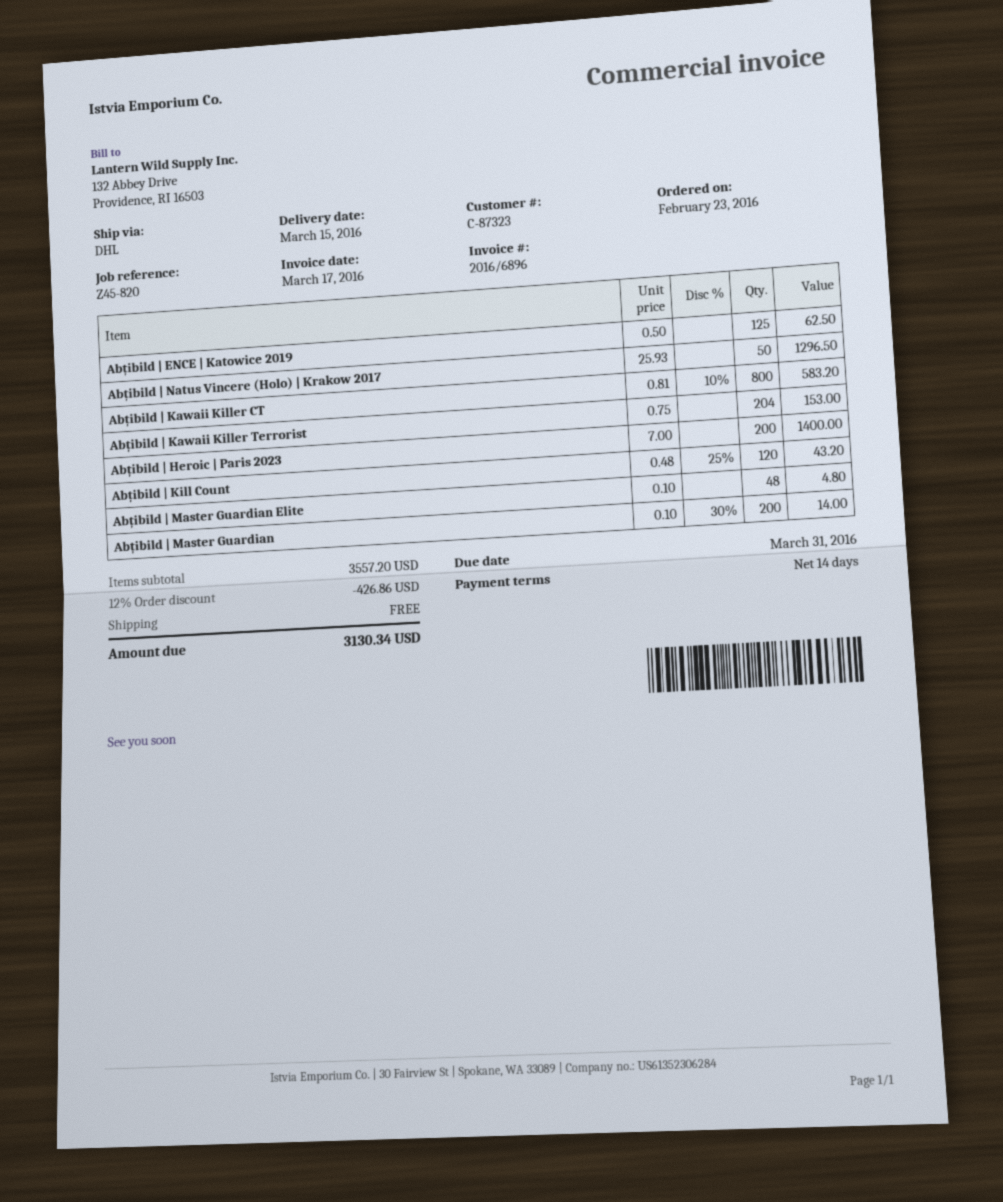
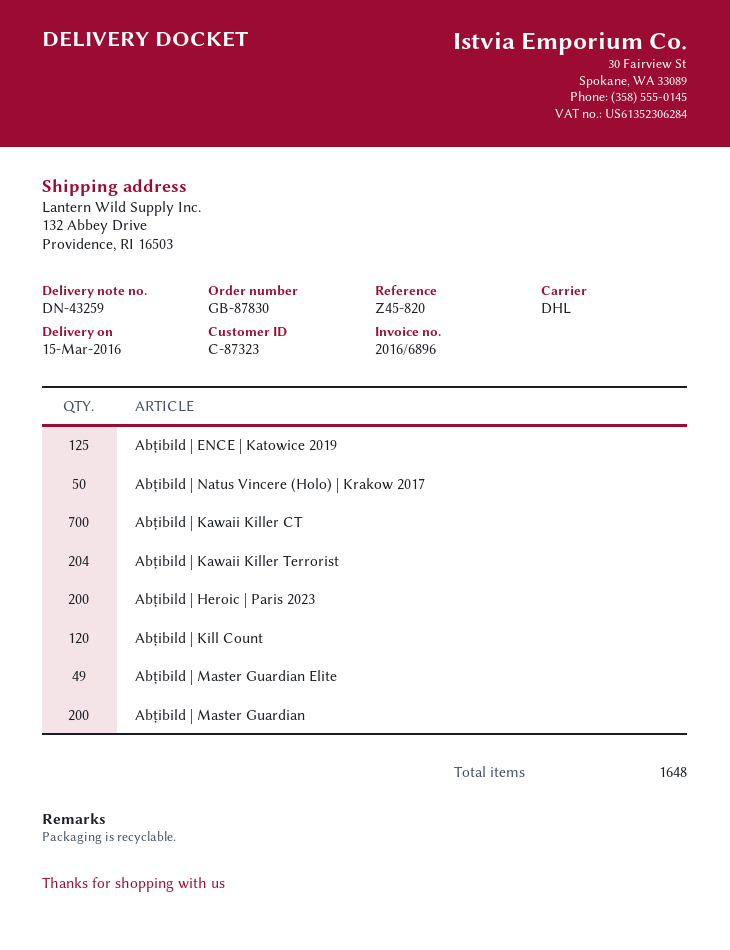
Abțibild | Kawaii Killer CT: 800 -> 700
Abțibild | Master Guardian Elite: 48 -> 49

